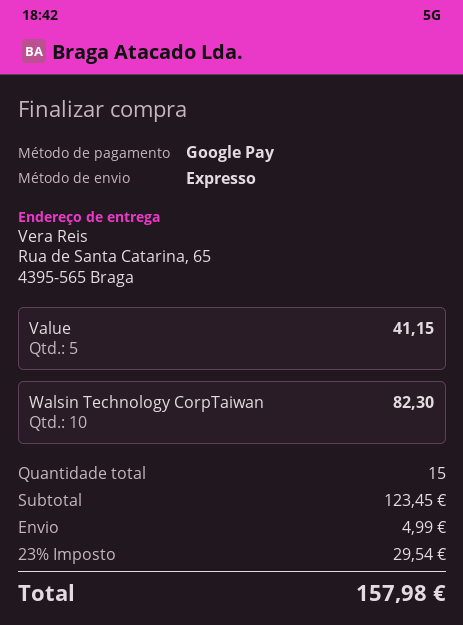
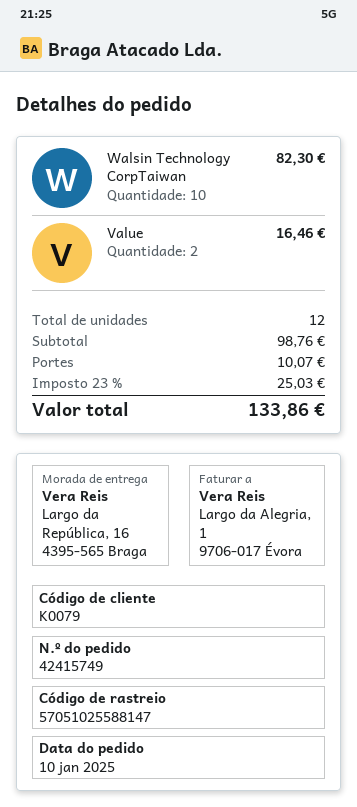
ship to: Rua de Santa Catarina, 65, 4395-565 Braga -> Largo da República, 16, 4395-565 Braga
Value: 5 for 41.15 -> 2 for 16.46
total quantity: 15 -> 12
subtotal: 123.45 -> 98.76
shipping: 4.99 -> 10.07
tax: 23% = 29.54 -> 23% = 25.03
total: 157.98 -> 133.86

